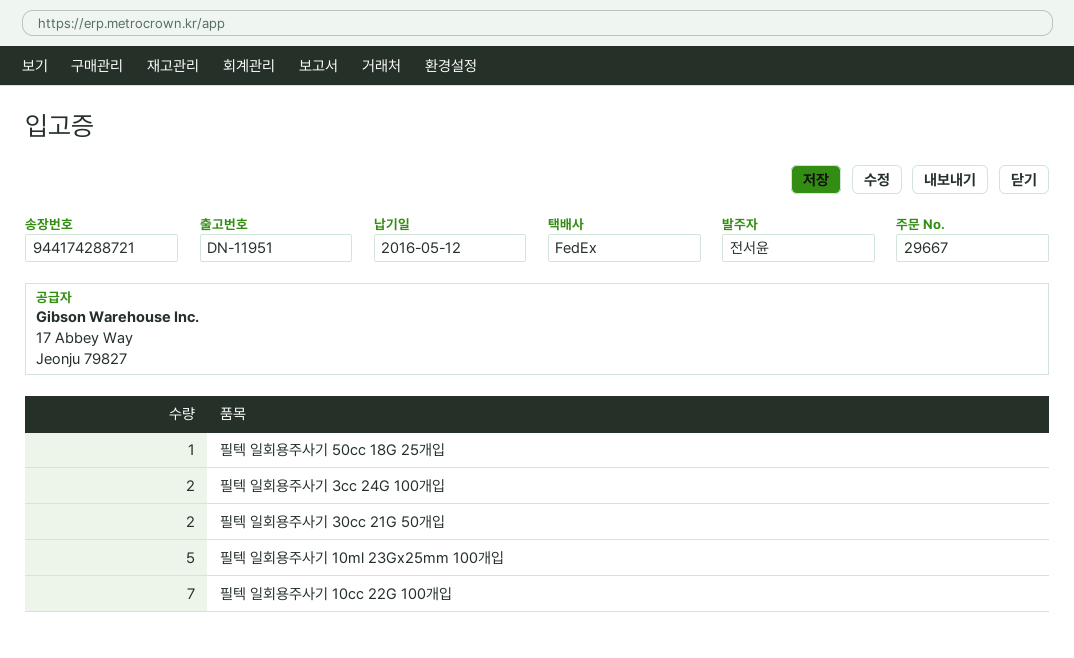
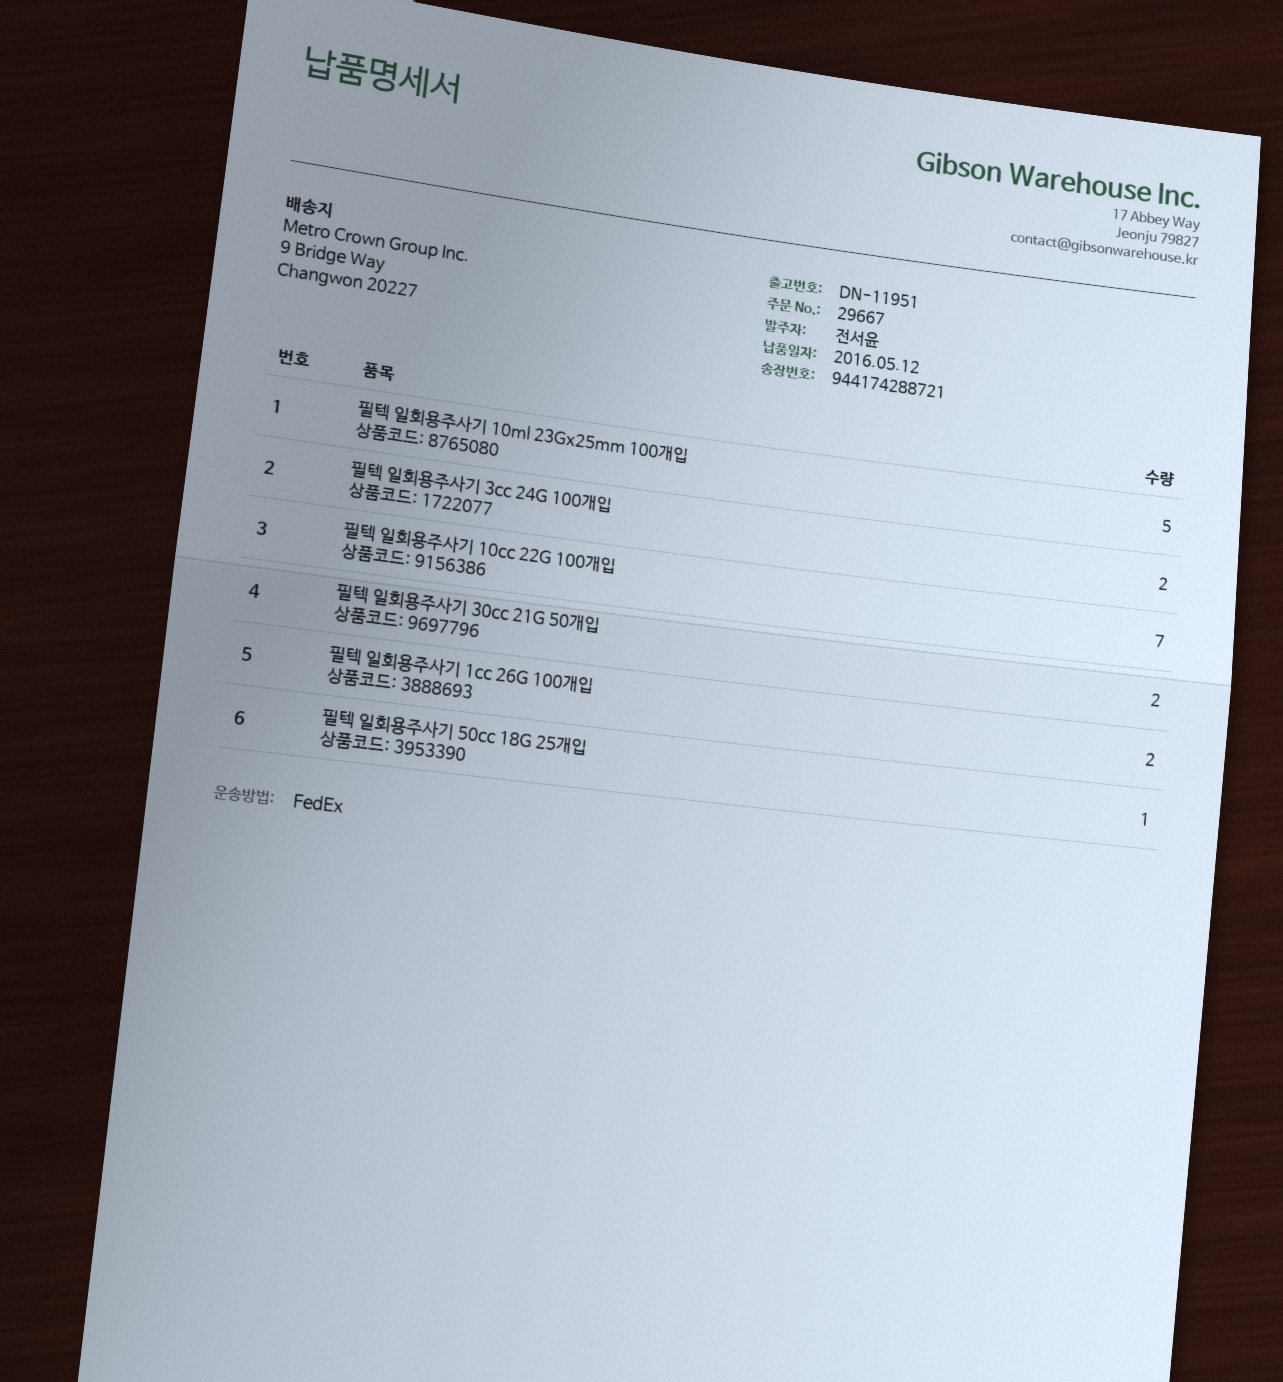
필텍 일회용주사기 1cc 26G 100개입: none -> 2

